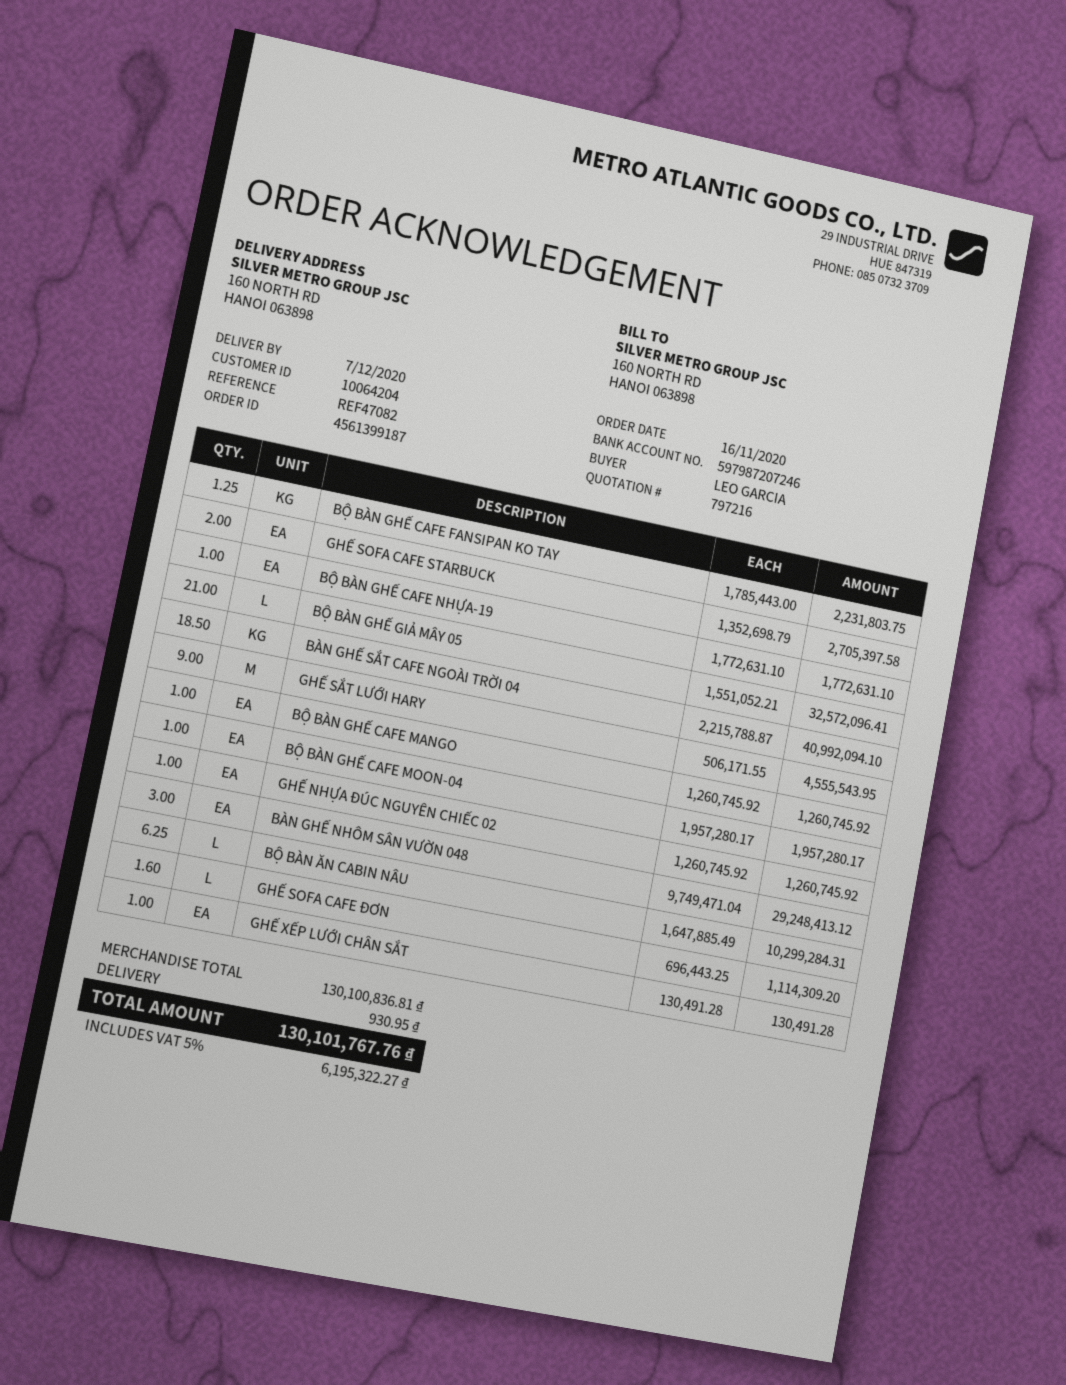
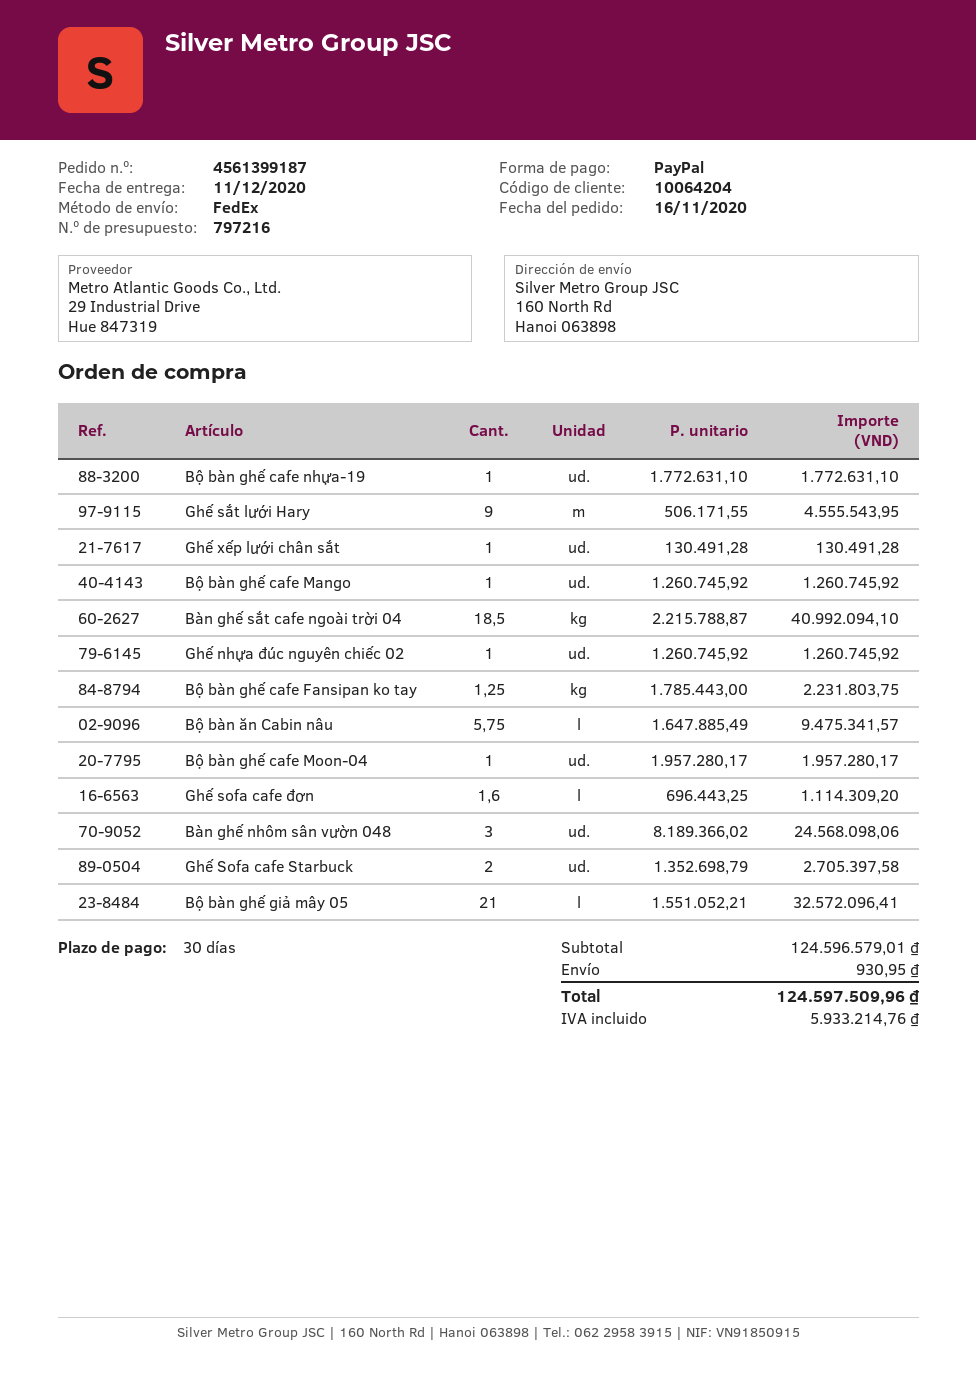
delivery date: 2020-12-07 -> 2020-12-11
BÀN GHẾ NHÔM SÂN VƯỜN 048: 3 x 9749471.04 = 29248413.12 -> 3 x 8189366.02 = 24568098.06
BỘ BÀN ĂN CABIN NÂU: 6.25 x 1647885.49 = 10299284.31 -> 5.75 x 1647885.49 = 9475341.57
subtotal: 130100836.81 -> 124596579.01
tax: 6195322.27 -> 5933214.76
total: 130101767.76 -> 124597509.96

